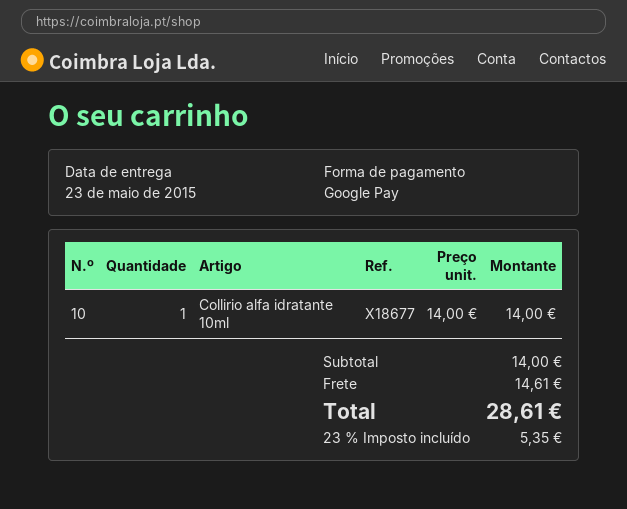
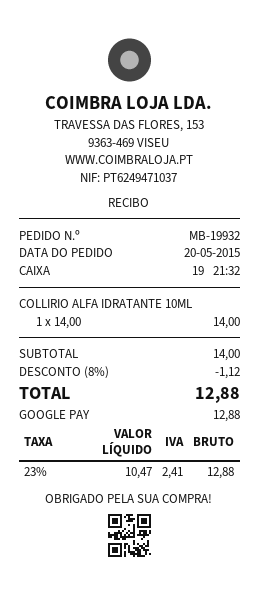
discount: none -> 8% = 1.12
shipping: 14.61 -> none
tax: 23% = 5.35 -> 23% = 2.41
total: 28.61 -> 12.88

